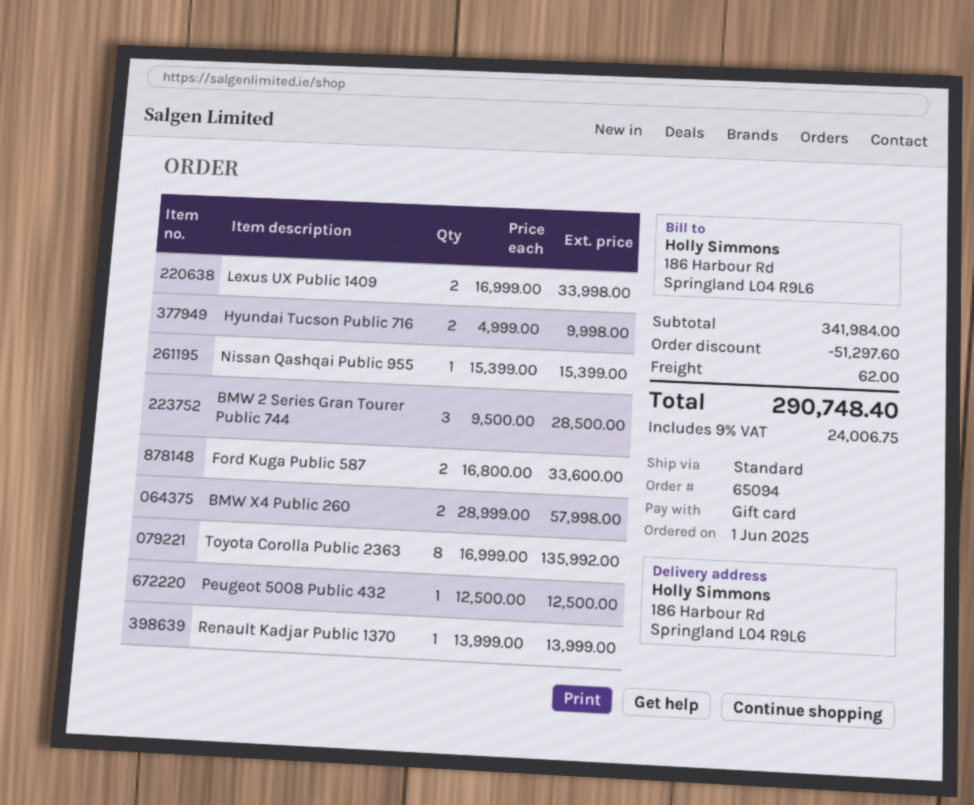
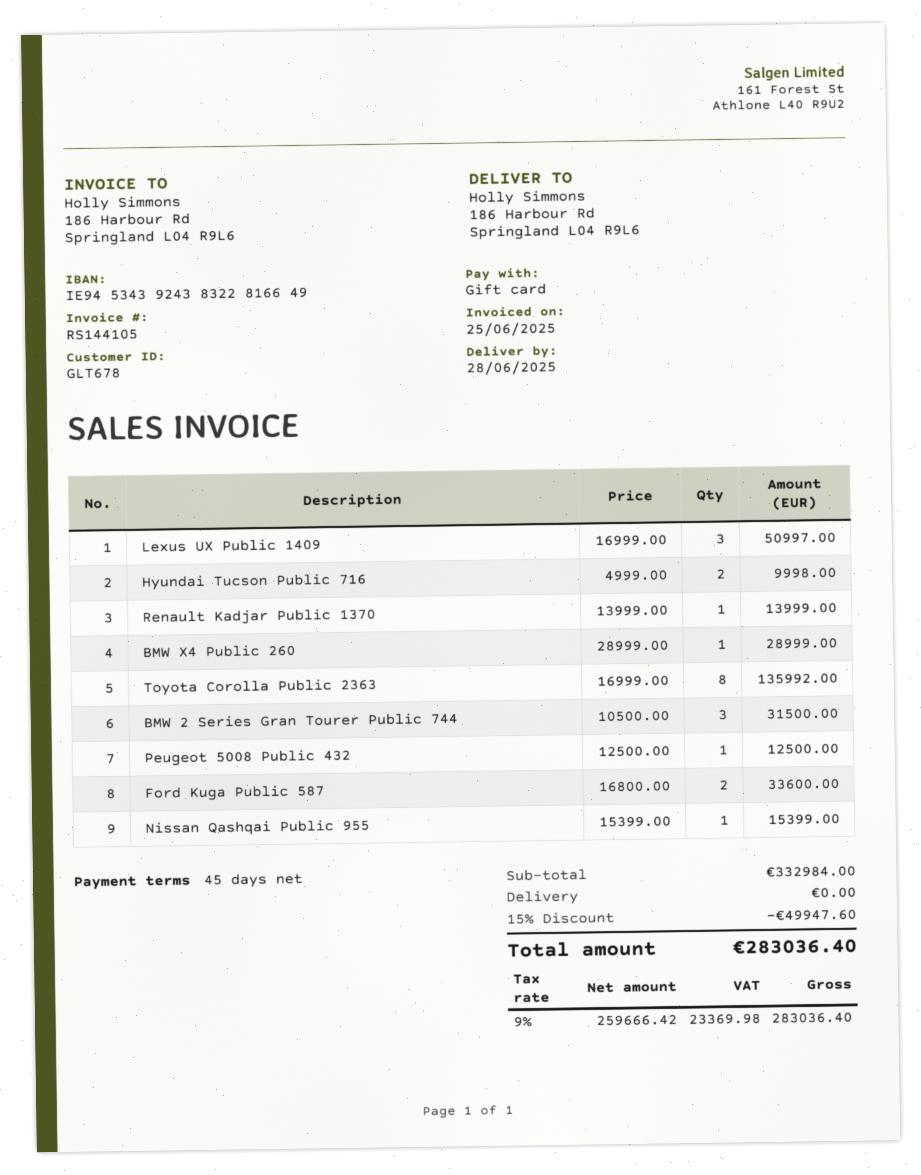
Lexus UX Public 1409: 2 x 16999.00 = 33998.00 -> 3 x 16999.00 = 50997.00
BMW 2 Series Gran Tourer Public 744: 3 x 9500.00 = 28500.00 -> 3 x 10500.00 = 31500.00
BMW X4 Public 260: 2 x 28999.00 = 57998.00 -> 1 x 28999.00 = 28999.00
subtotal: 341984.00 -> 332984.00
discount: 51297.60 -> 49947.60
shipping: 62.00 -> 0.00
tax: 9% = 24006.75 -> 9% = 23369.98
total: 290748.40 -> 283036.40

